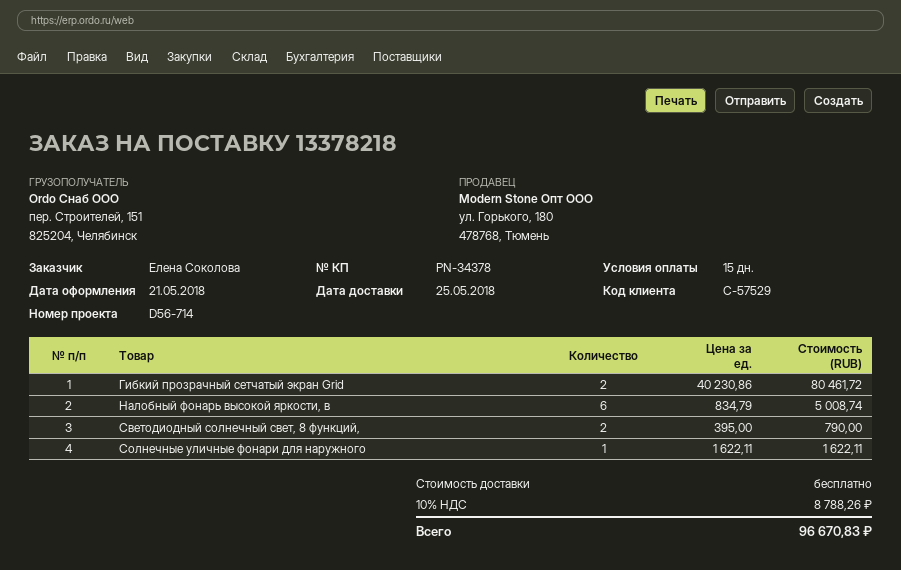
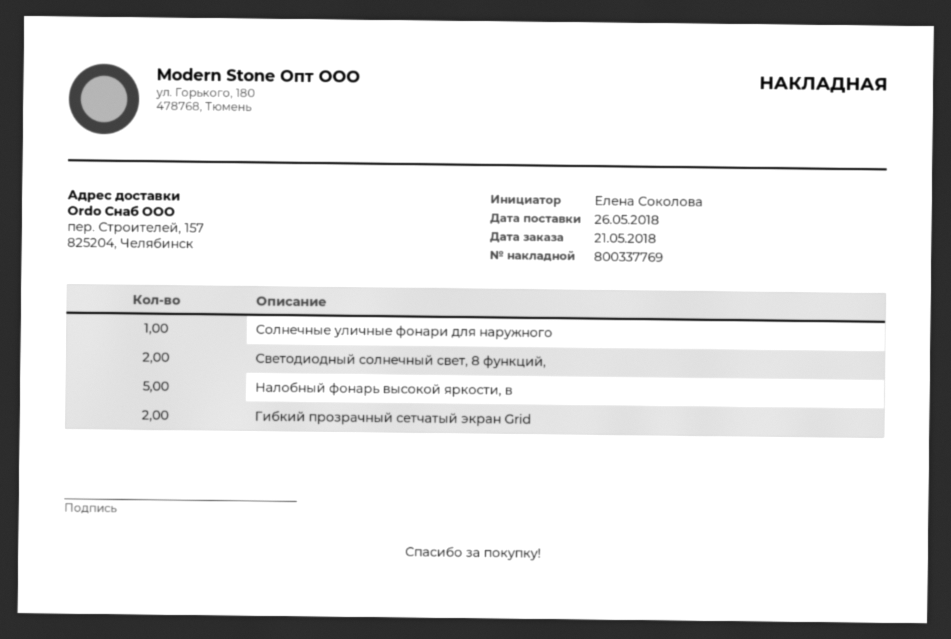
delivery date: 2018-05-25 -> 2018-05-26
ship to: пер. Строителей, 151, 825204, Челябинск -> пер. Строителей, 157, 825204, Челябинск
Налобный фонарь высокой яркости, в: 6 -> 5

